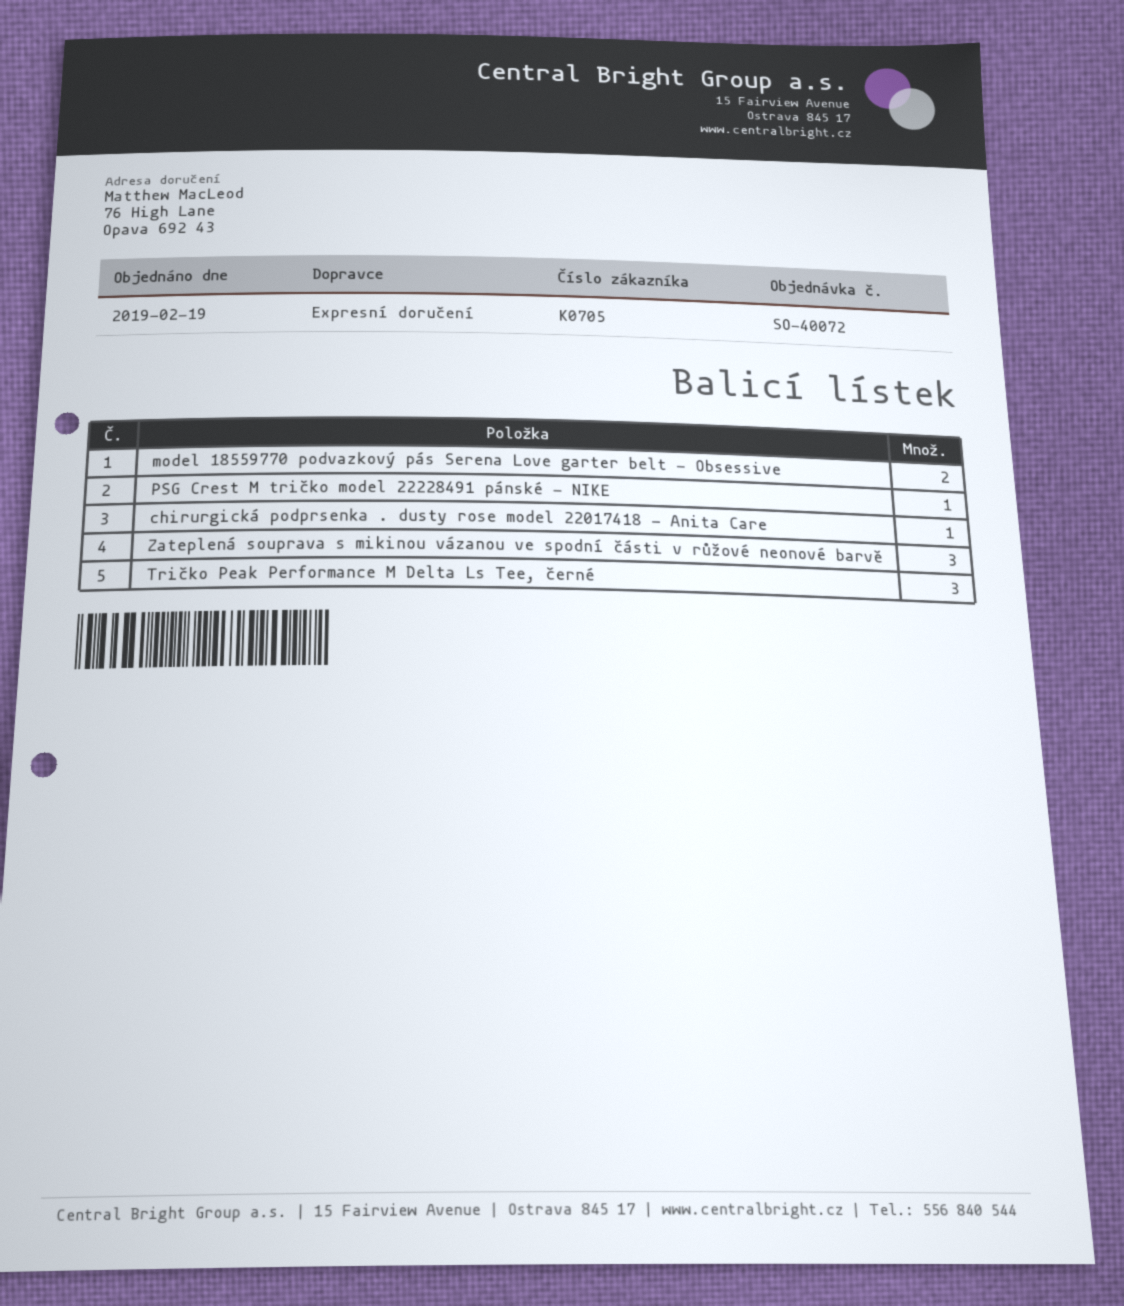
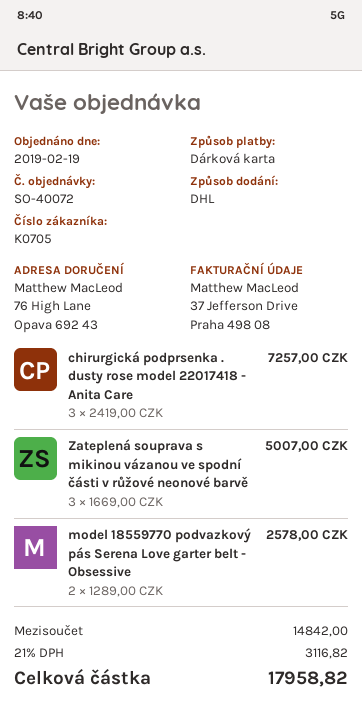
shipping method: express -> DHL
PSG Crest M tričko model 22228491 pánské - NIKE: 1 -> none
chirurgická podprsenka . dusty rose model 22017418 - Anita Care: 1 -> 3
Tričko Peak Performance M Delta Ls Tee, černé: 3 -> none

